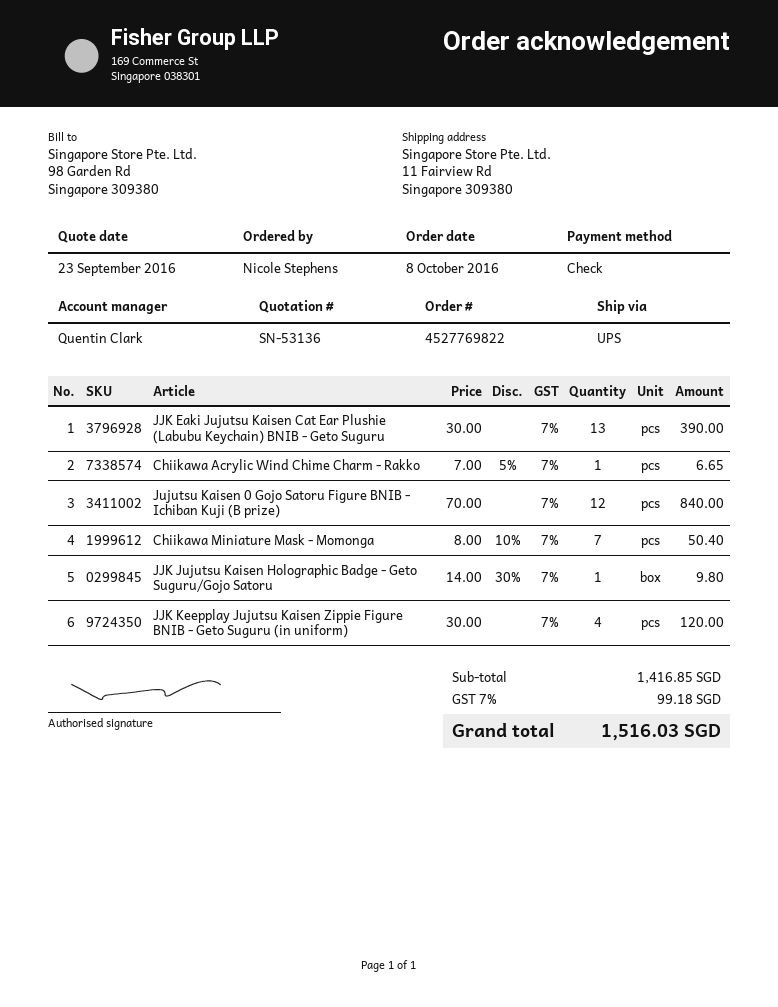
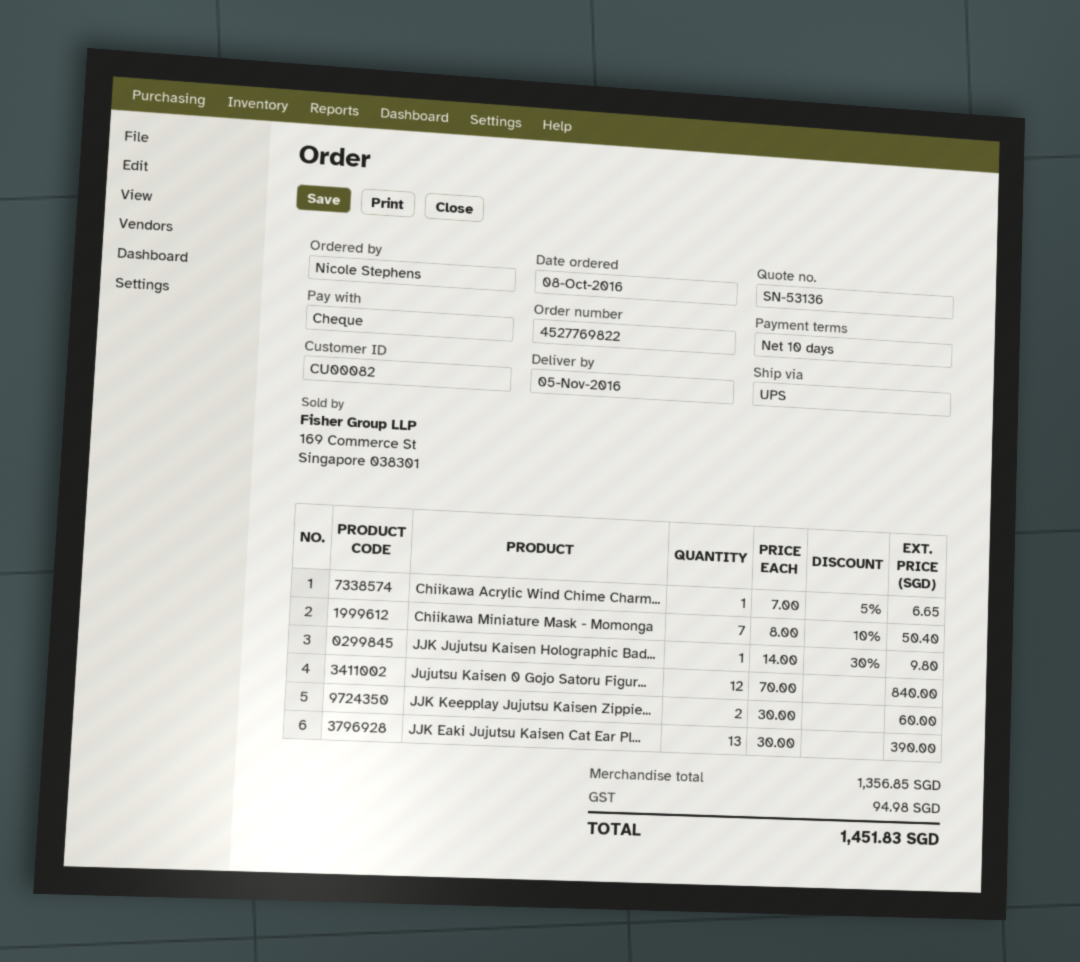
JJK Keepplay Jujutsu Kaisen Zippie Figure BNIB - Geto Suguru (in uniform): 4 x 30.00 = 120.00 -> 2 x 30.00 = 60.00
subtotal: 1416.85 -> 1356.85
tax: 99.18 -> 94.98
total: 1516.03 -> 1451.83

